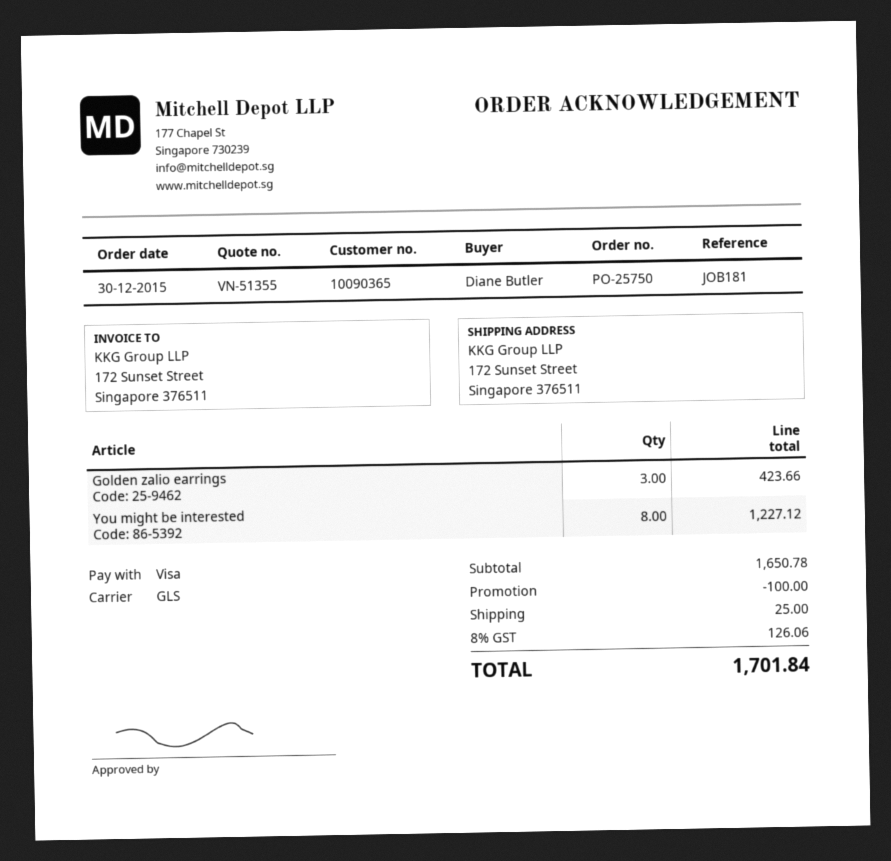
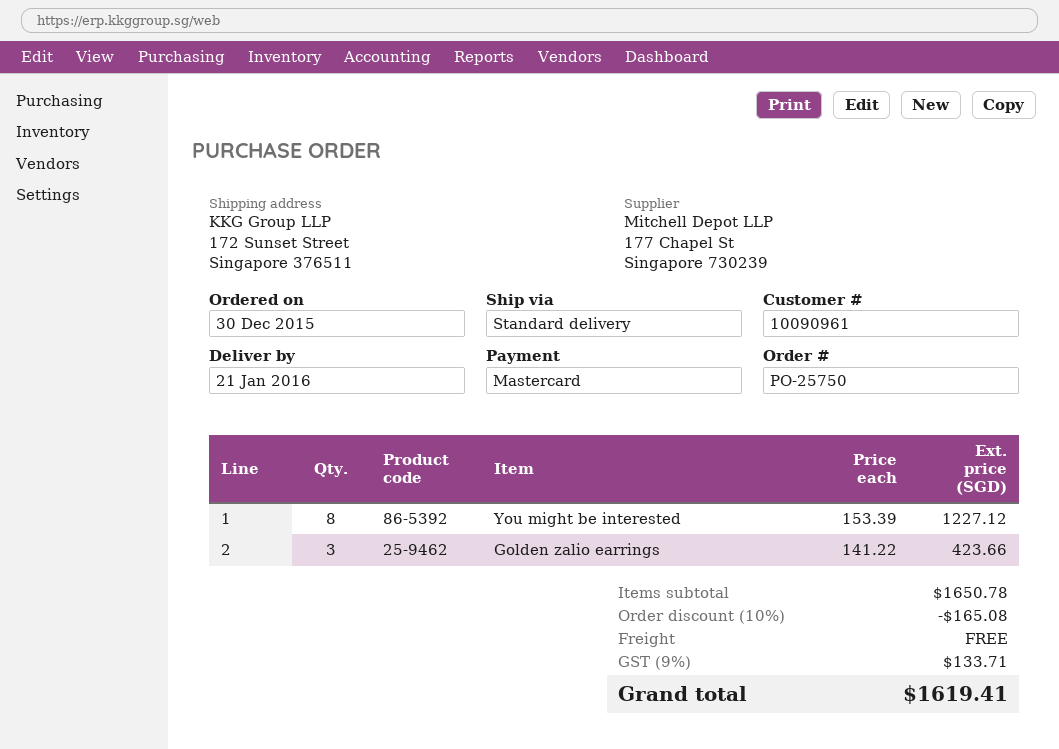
customer number: 10090365 -> 10090961
payment method: Visa -> Mastercard
shipping method: GLS -> standard
discount: 100.00 -> 165.08
shipping: 25.00 -> 0.00
tax: 8% = 126.06 -> 9% = 133.71
total: 1701.84 -> 1619.41

